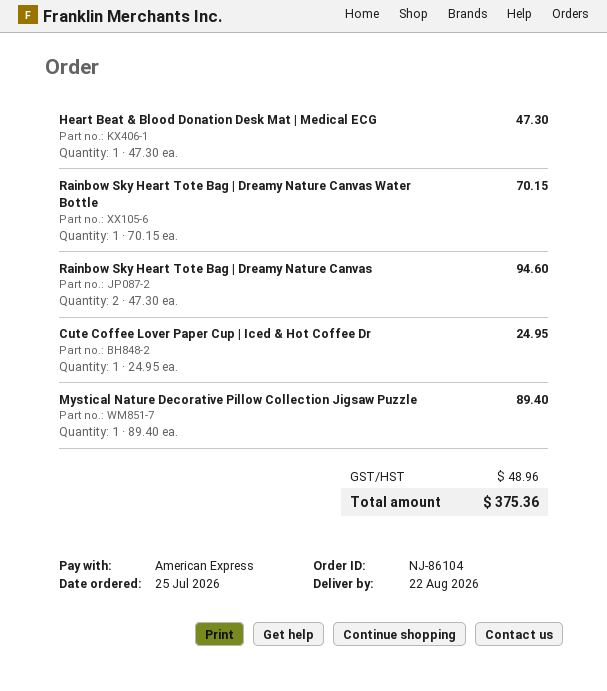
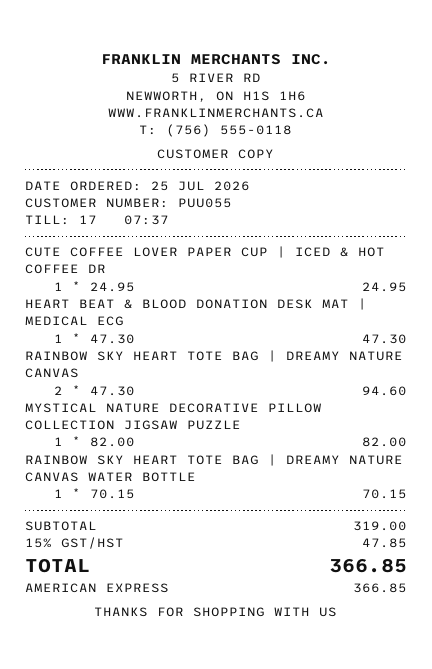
Mystical Nature Decorative Pillow Collection Jigsaw Puzzle: 1 x 89.40 = 89.40 -> 1 x 82.00 = 82.00
tax: 48.96 -> 47.85
total: 375.36 -> 366.85

